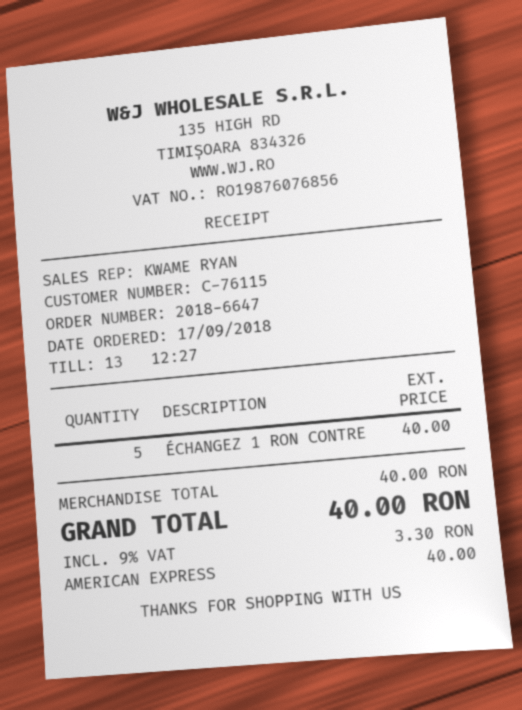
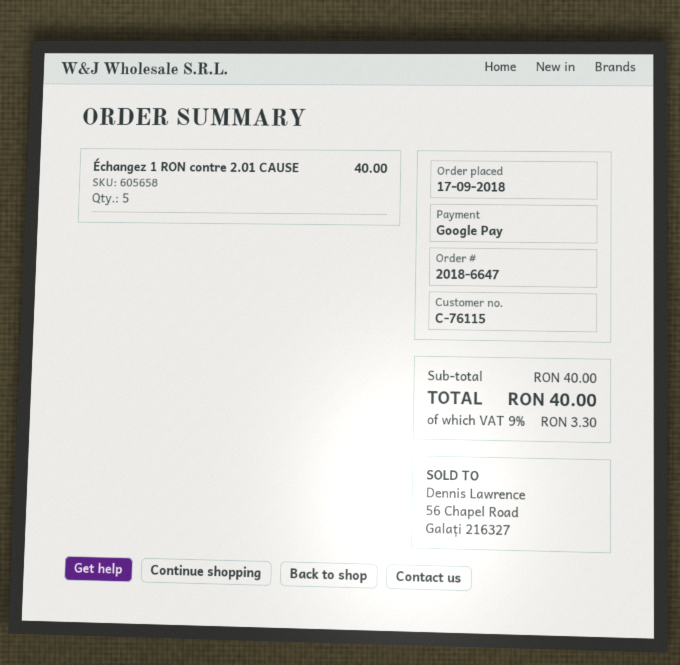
payment method: American Express -> Google Pay

